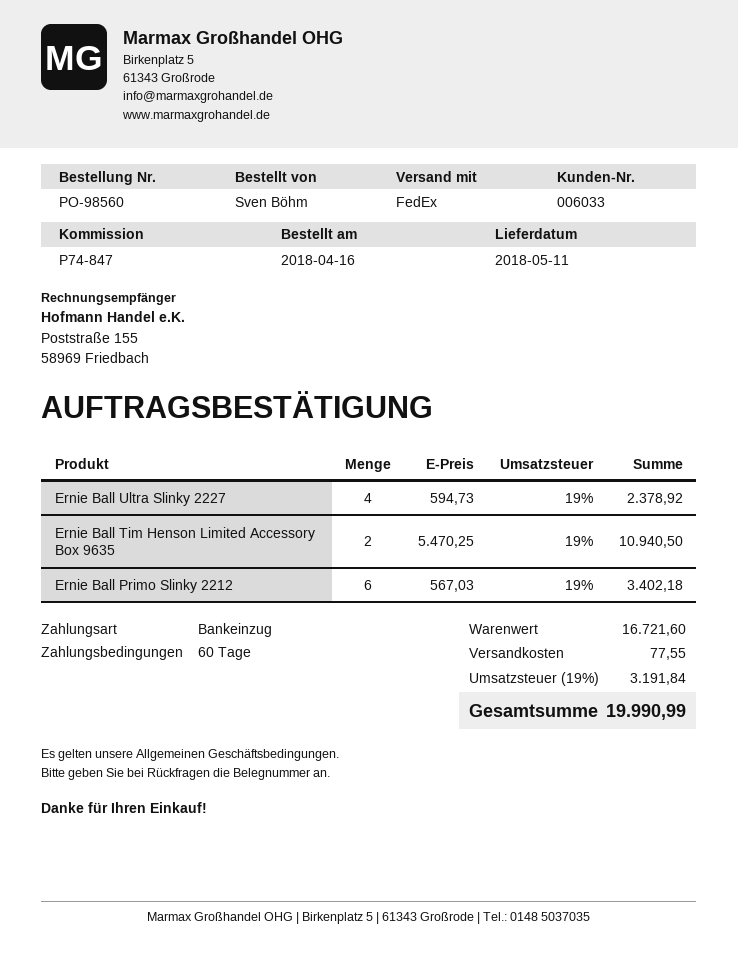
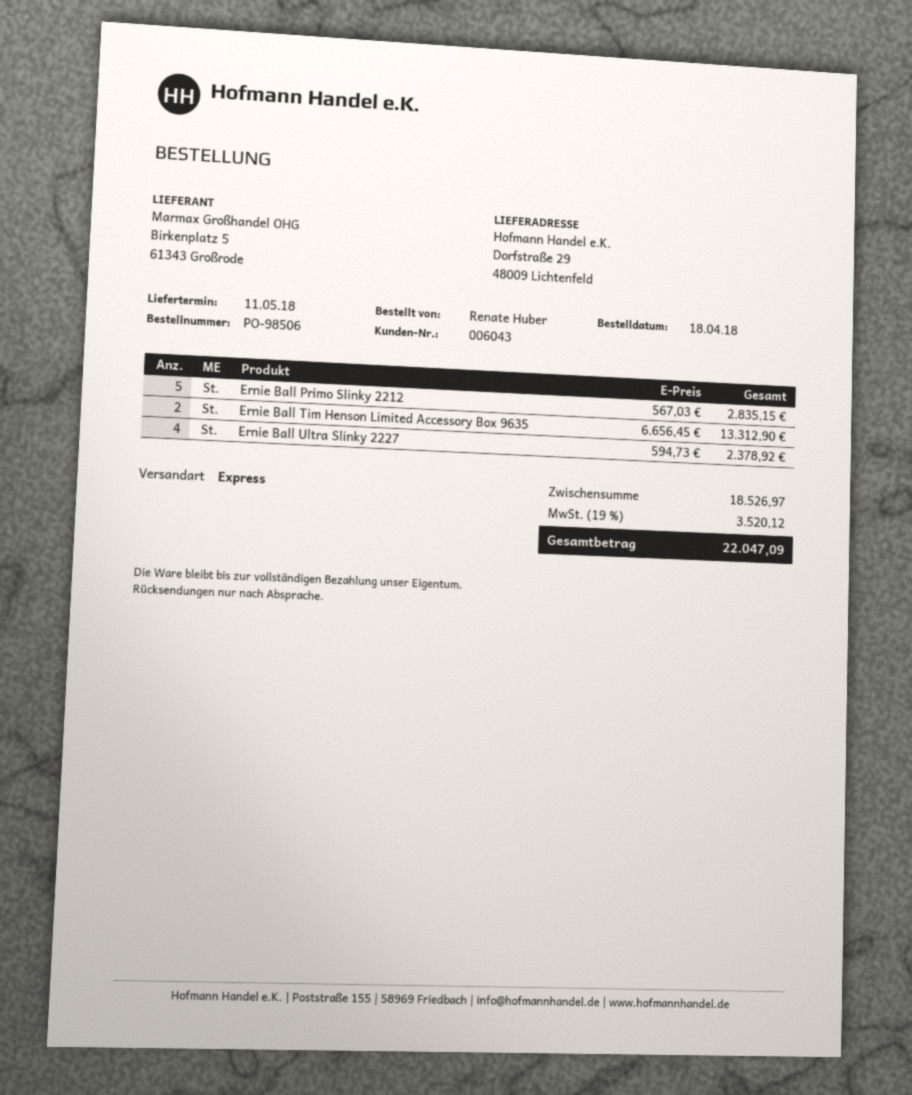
order number: PO-98560 -> PO-98506
order date: 2018-04-16 -> 2018-04-18
customer number: 006033 -> 006043
ordered by: Sven Böhm -> Renate Huber
shipping method: FedEx -> express
Ernie Ball Tim Henson Limited Accessory Box 9635: 2 x 5470.25 = 10940.50 -> 2 x 6656.45 = 13312.90
Ernie Ball Primo Slinky 2212: 6 x 567.03 = 3402.18 -> 5 x 567.03 = 2835.15
subtotal: 16721.60 -> 18526.97
shipping: 77.55 -> none
tax: 19% = 3191.84 -> 19% = 3520.12
total: 19990.99 -> 22047.09

